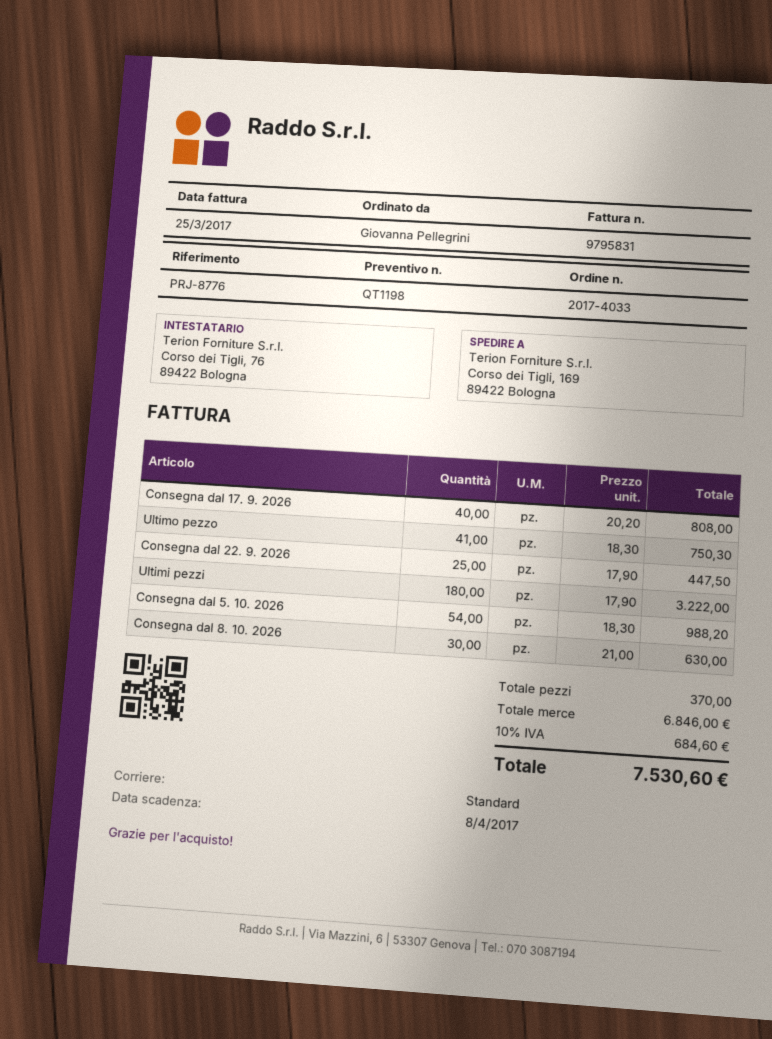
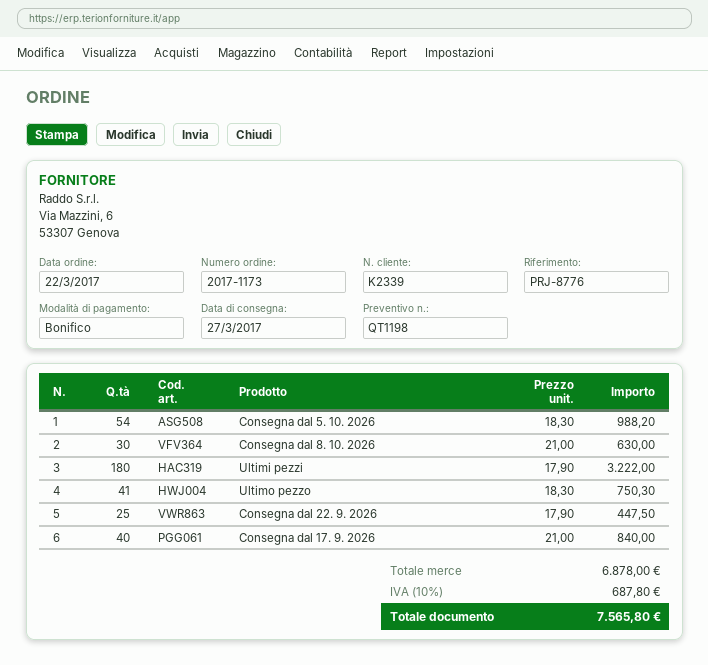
order number: 2017-4033 -> 2017-1173
Consegna dal 17. 9. 2026: 40 x 20.20 = 808.00 -> 40 x 21.00 = 840.00
subtotal: 6846.00 -> 6878.00
tax: 10% = 684.60 -> 10% = 687.80
total: 7530.60 -> 7565.80

